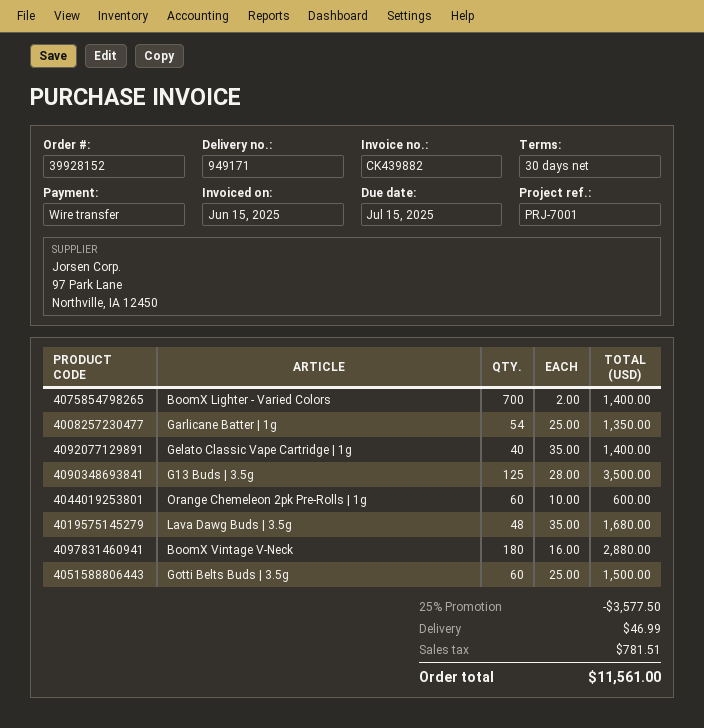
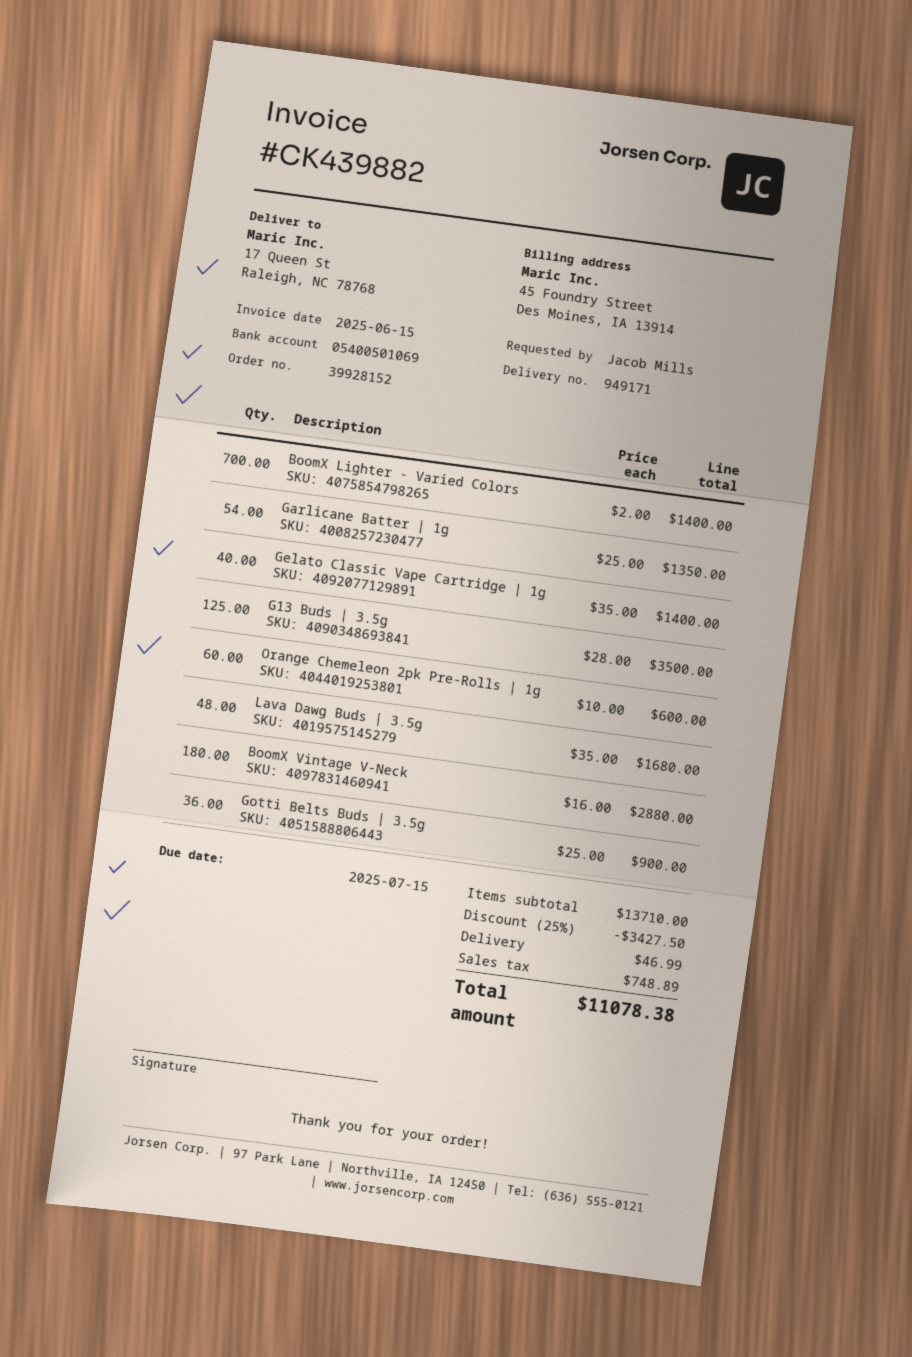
Gotti Belts Buds | 3.5g: 60 x 25.00 = 1500.00 -> 36 x 25.00 = 900.00
discount: 25% = 3577.50 -> 25% = 3427.50
tax: 781.51 -> 748.89
total: 11561.00 -> 11078.38

